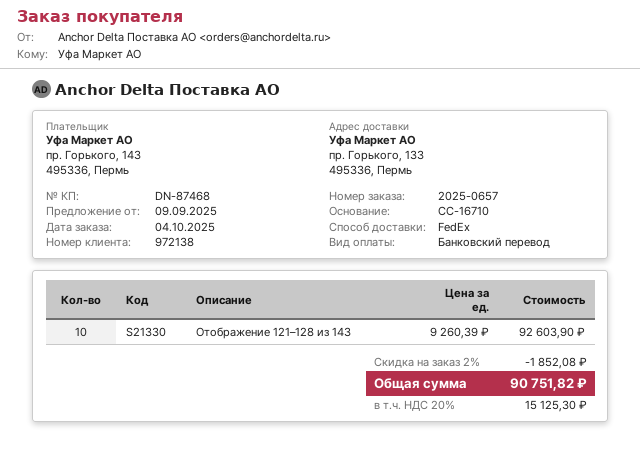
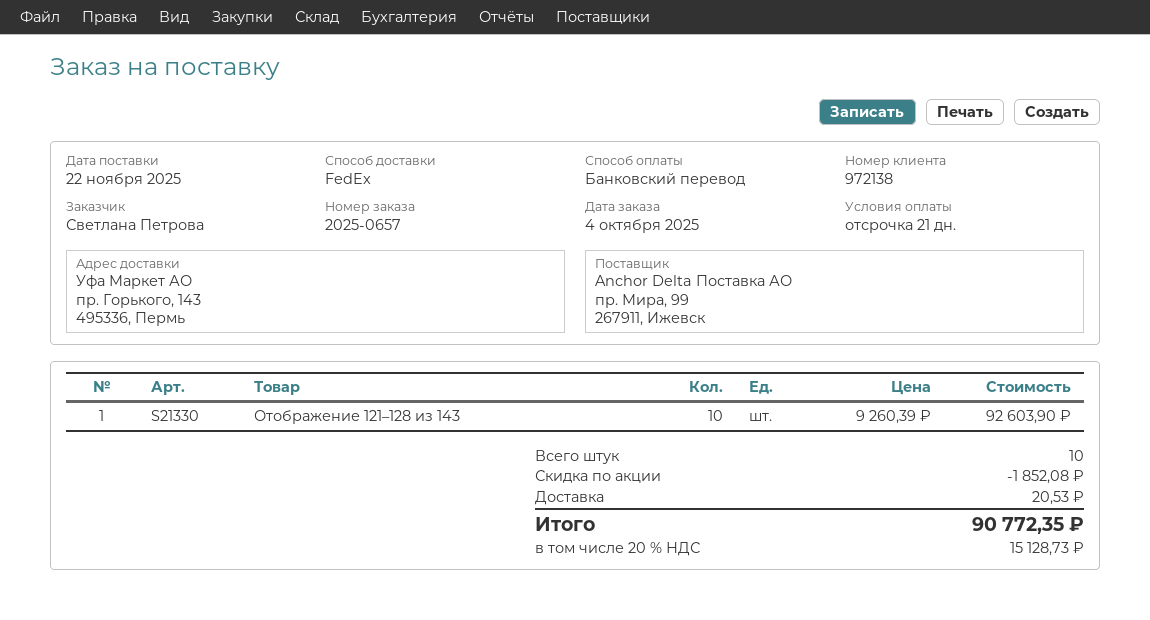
ship to: пр. Горького, 133, 495336, Пермь -> пр. Горького, 143, 495336, Пермь
shipping: none -> 20.53
tax: 20% = 15125.30 -> 20% = 15128.73
total: 90751.82 -> 90772.35

